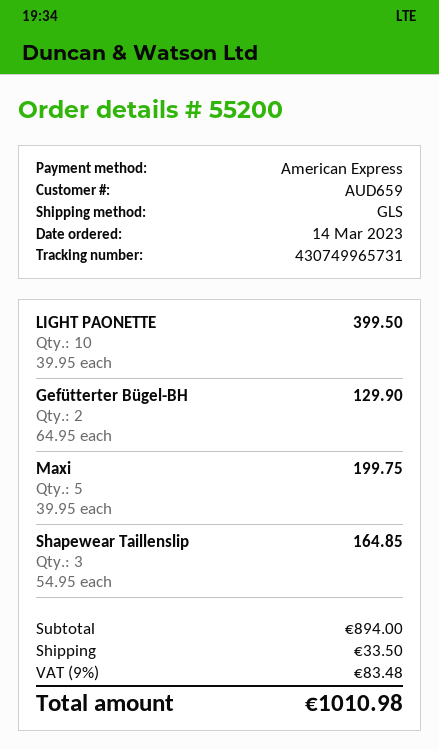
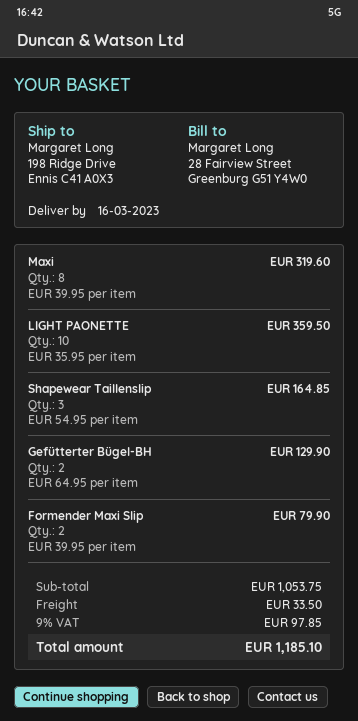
LIGHT PAONETTE: 10 x 39.95 = 399.50 -> 10 x 35.95 = 359.50
Maxi: 5 x 39.95 = 199.75 -> 8 x 39.95 = 319.60
Formender Maxi Slip: none -> 2 x 39.95 = 79.90
subtotal: 894.00 -> 1053.75
tax: 9% = 83.48 -> 9% = 97.85
total: 1010.98 -> 1185.10

